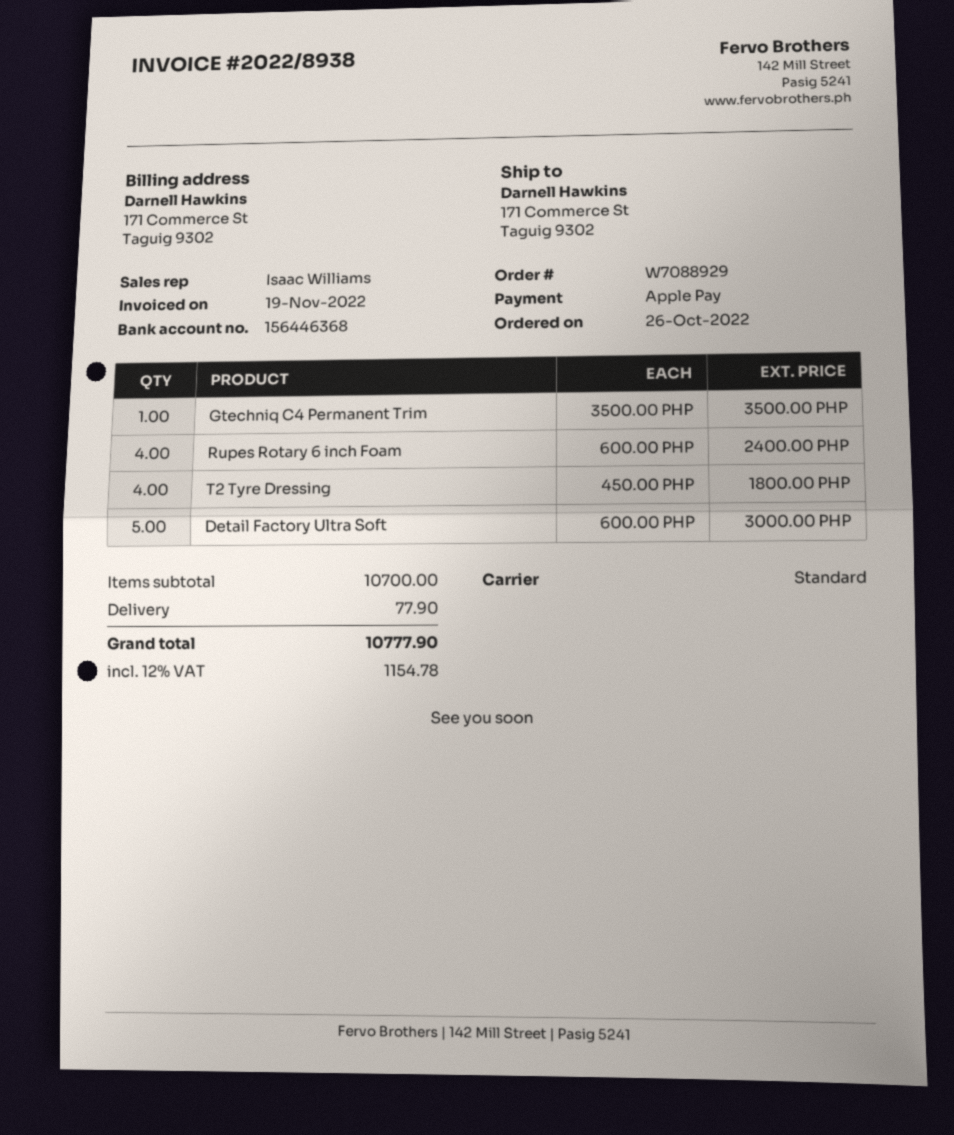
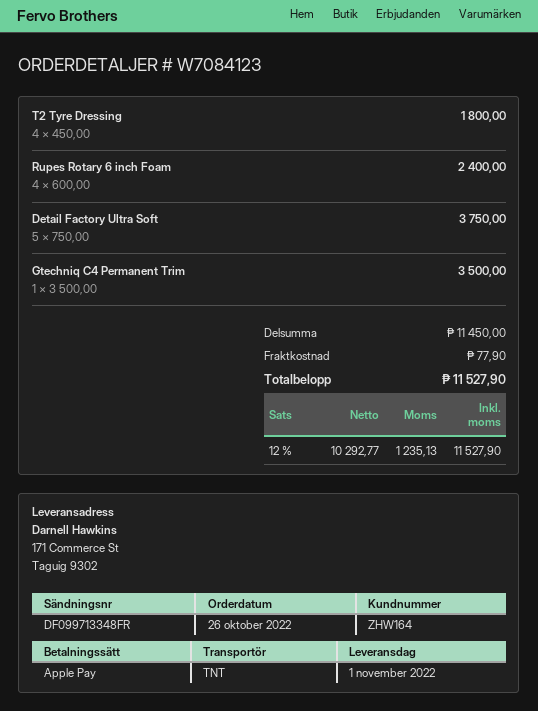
order number: W7088929 -> W7084123
shipping method: standard -> TNT
Detail Factory Ultra Soft: 5 x 600.00 = 3000.00 -> 5 x 750.00 = 3750.00
subtotal: 10700.00 -> 11450.00
tax: 12% = 1154.78 -> 12% = 1235.13
total: 10777.90 -> 11527.90

